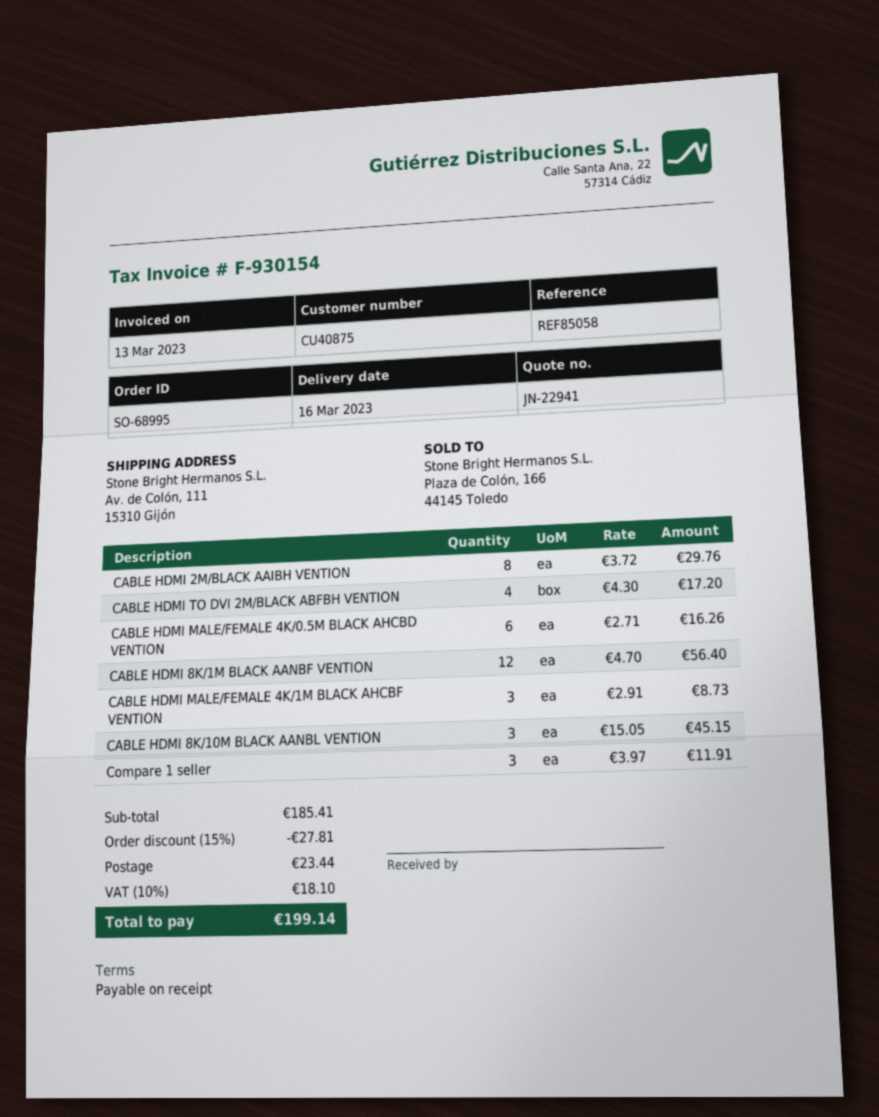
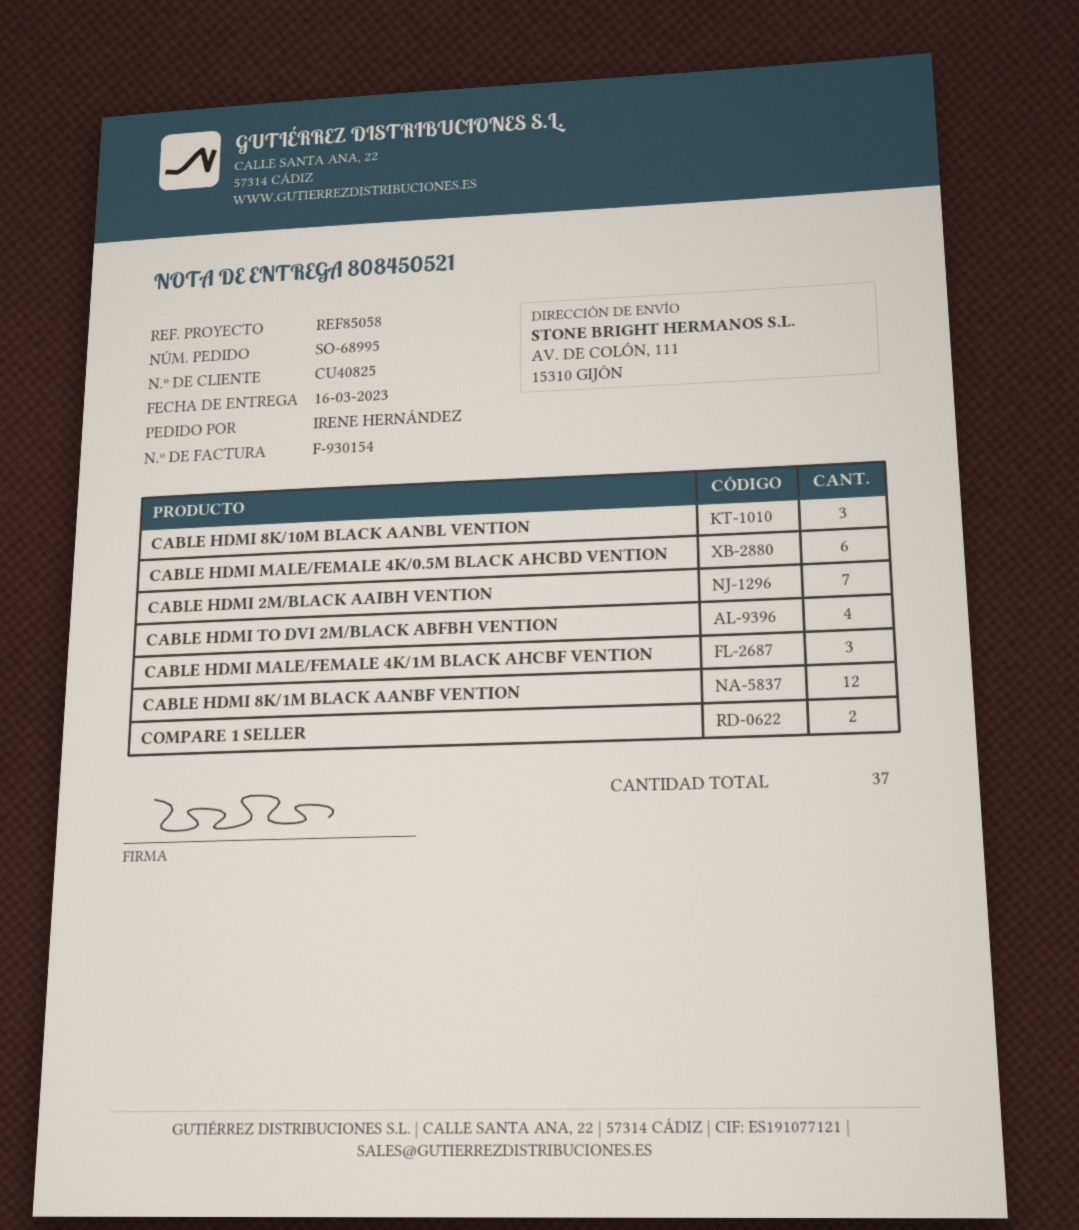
customer number: CU40875 -> CU40825
CABLE HDMI 2M/BLACK AAIBH VENTION: 8 -> 7
Compare 1 seller: 3 -> 2

